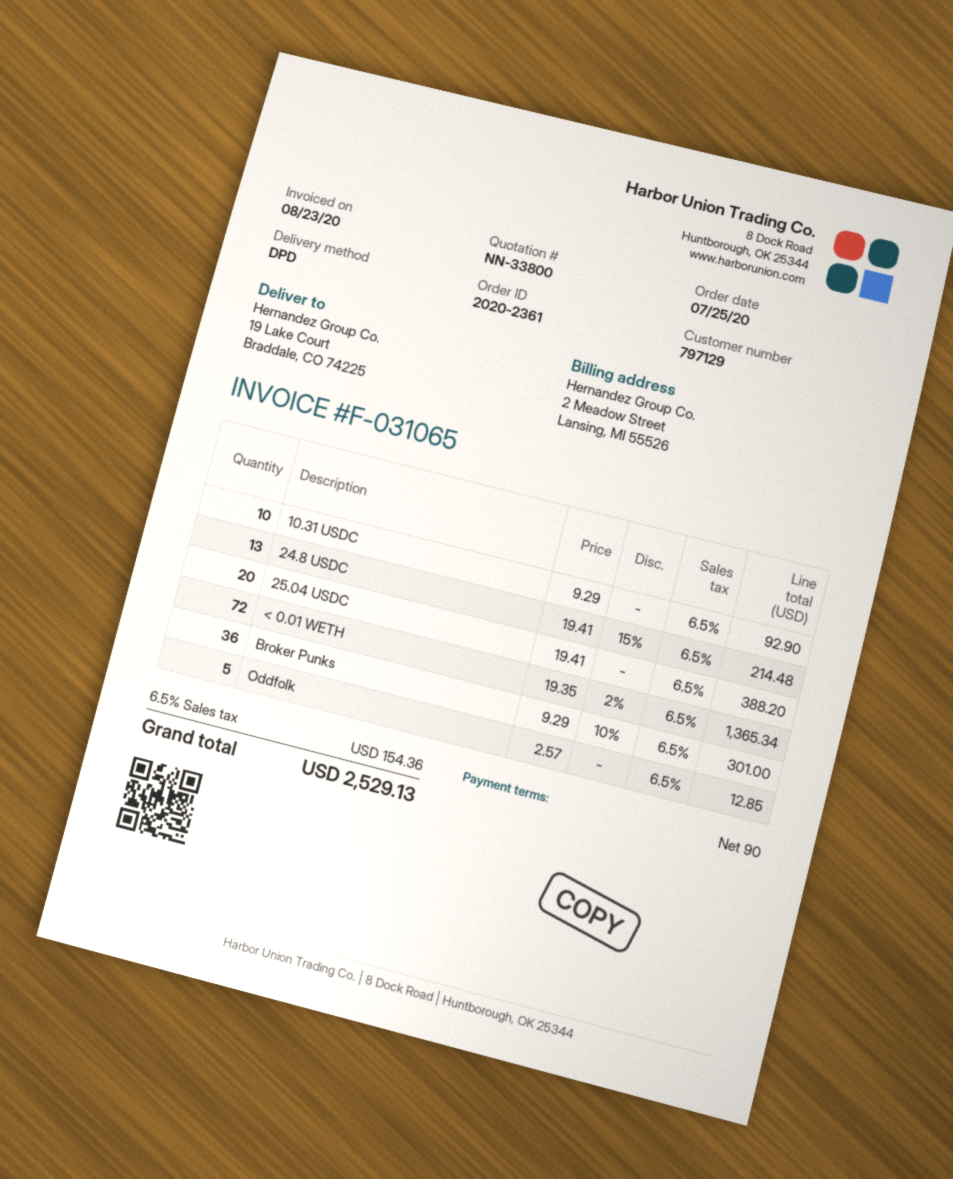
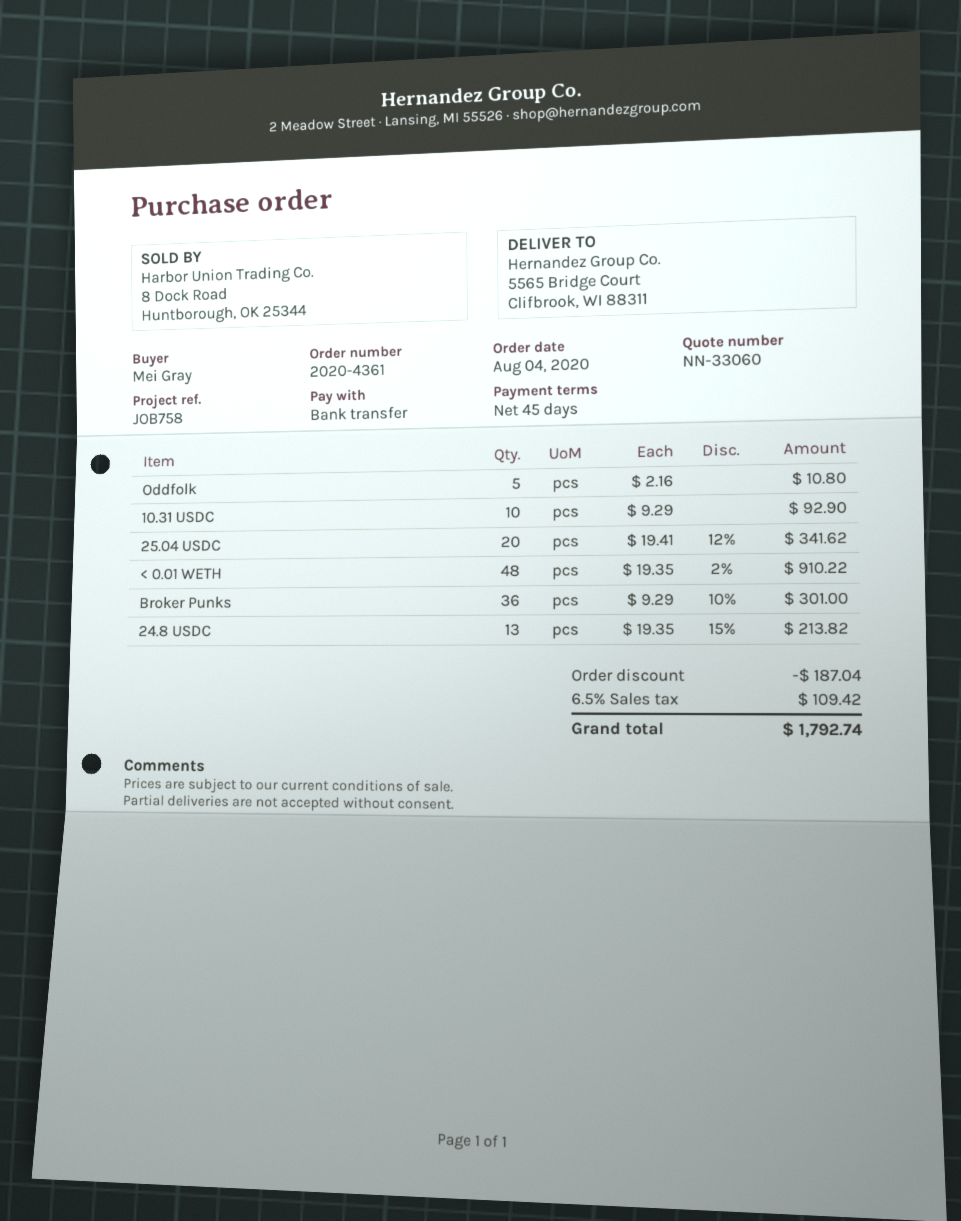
quote number: NN-33800 -> NN-33060
order number: 2020-2361 -> 2020-4361
order date: 2020-07-25 -> 2020-08-04
payment terms: 90 days -> 45 days
ship to: 19 Lake Court, Braddale, CO 74225 -> 5565 Bridge Court, Clifbrook, WI 88311
24.8 USDC: 13 x 19.41 - 15% = 214.48 -> 13 x 19.35 - 15% = 213.82
25.04 USDC: 20 x 19.41 = 388.20 -> 20 x 19.41 - 12% = 341.62
< 0.01 WETH: 72 x 19.35 - 2% = 1365.34 -> 48 x 19.35 - 2% = 910.22
Oddfolk: 5 x 2.57 = 12.85 -> 5 x 2.16 = 10.80
discount: none -> 187.04
tax: 6.5% = 154.36 -> 6.5% = 109.42
total: 2529.13 -> 1792.74

